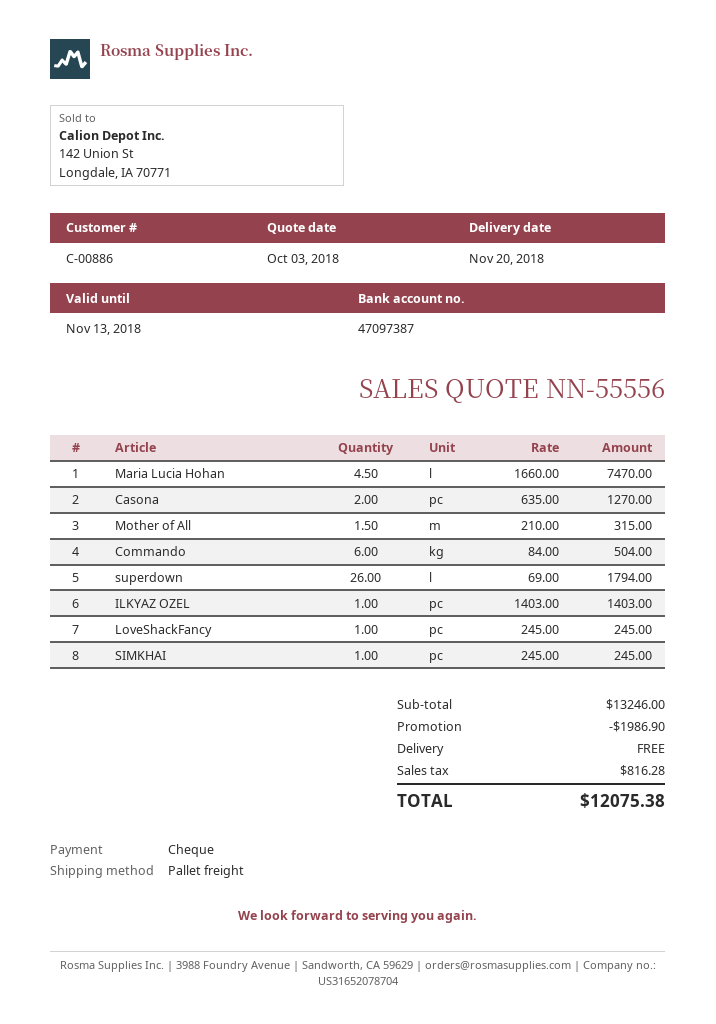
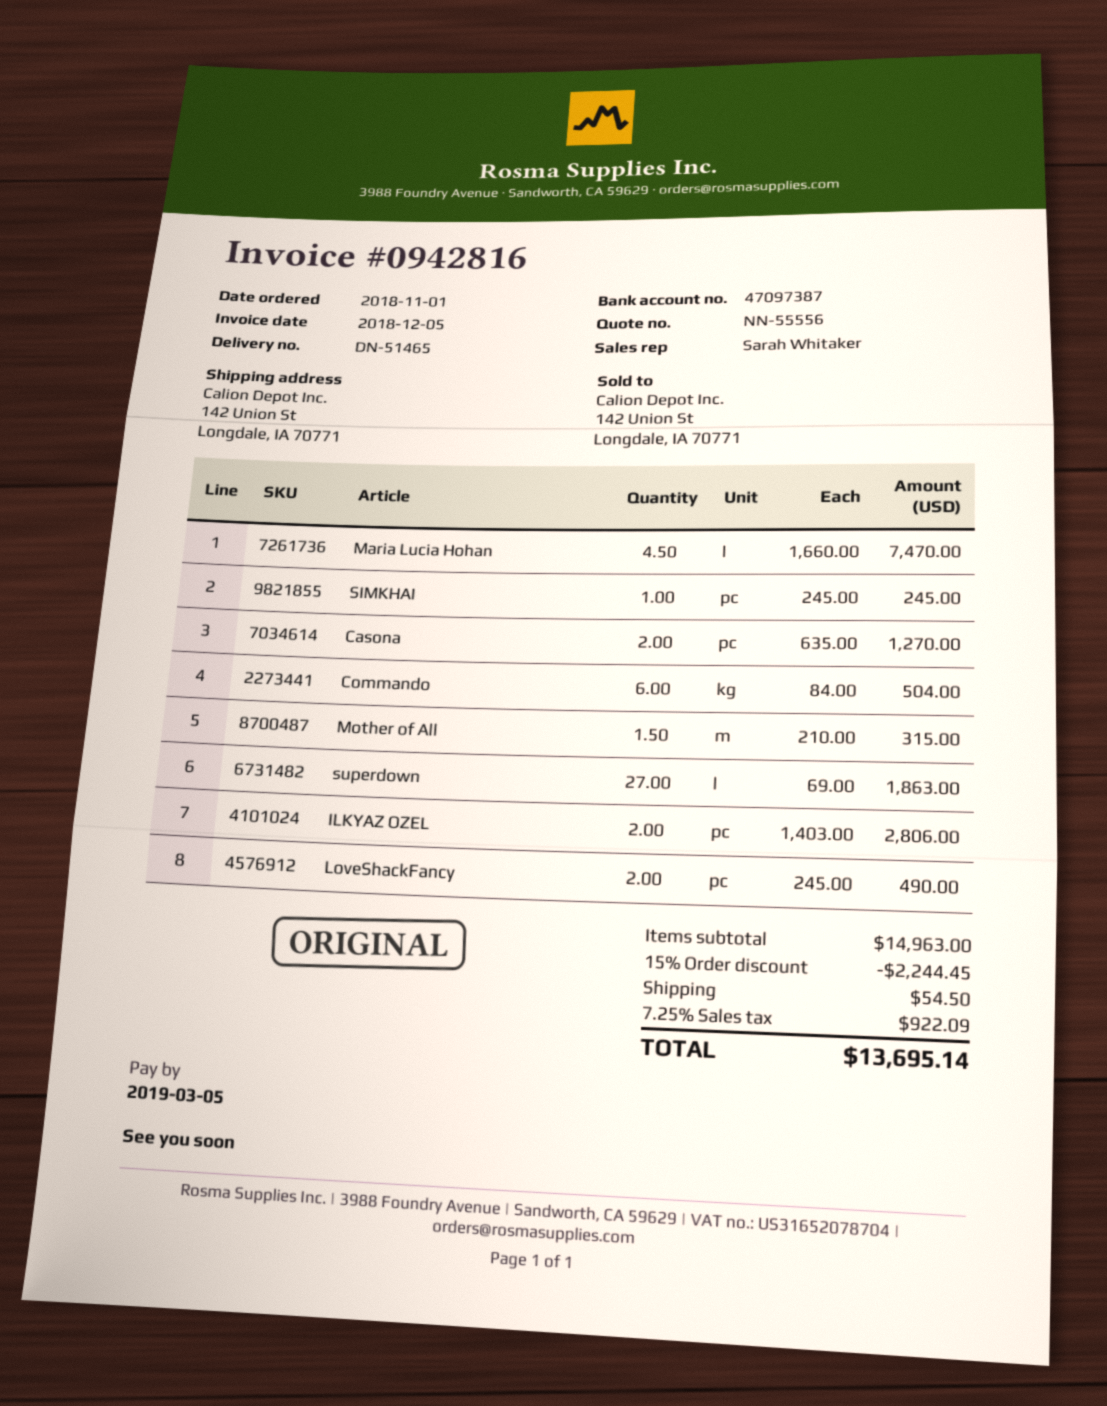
superdown: 26 x 69.00 = 1794.00 -> 27 x 69.00 = 1863.00
ILKYAZ OZEL: 1 x 1403.00 = 1403.00 -> 2 x 1403.00 = 2806.00
LoveShackFancy: 1 x 245.00 = 245.00 -> 2 x 245.00 = 490.00
subtotal: 13246.00 -> 14963.00
discount: 1986.90 -> 2244.45
shipping: 0.00 -> 54.50
tax: 816.28 -> 922.09
total: 12075.38 -> 13695.14

